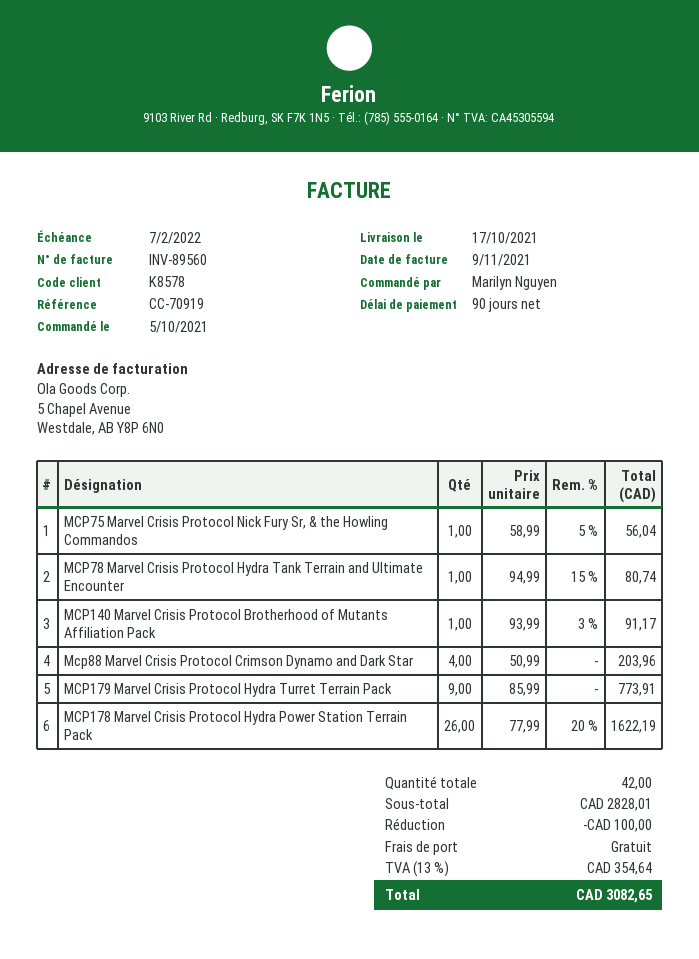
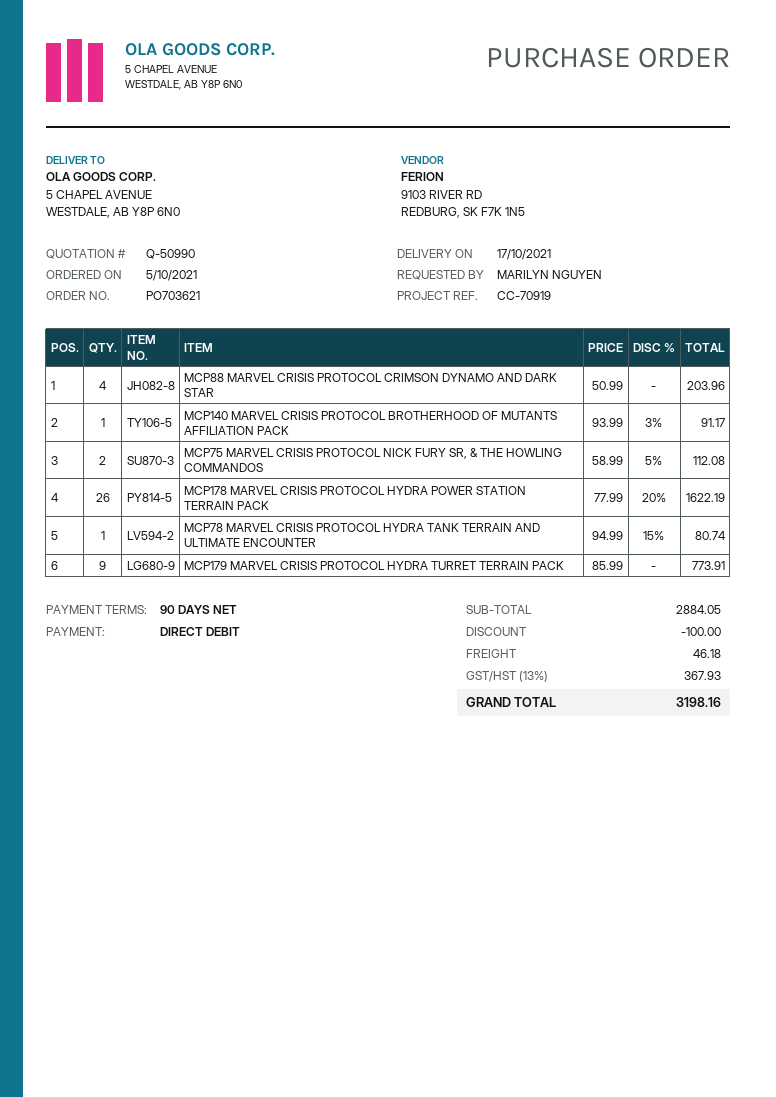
MCP75 Marvel Crisis Protocol Nick Fury Sr, & the Howling Commandos: 1 x 58.99 - 5% = 56.04 -> 2 x 58.99 - 5% = 112.08
subtotal: 2828.01 -> 2884.05
shipping: 0.00 -> 46.18
tax: 13% = 354.64 -> 13% = 367.93
total: 3082.65 -> 3198.16

